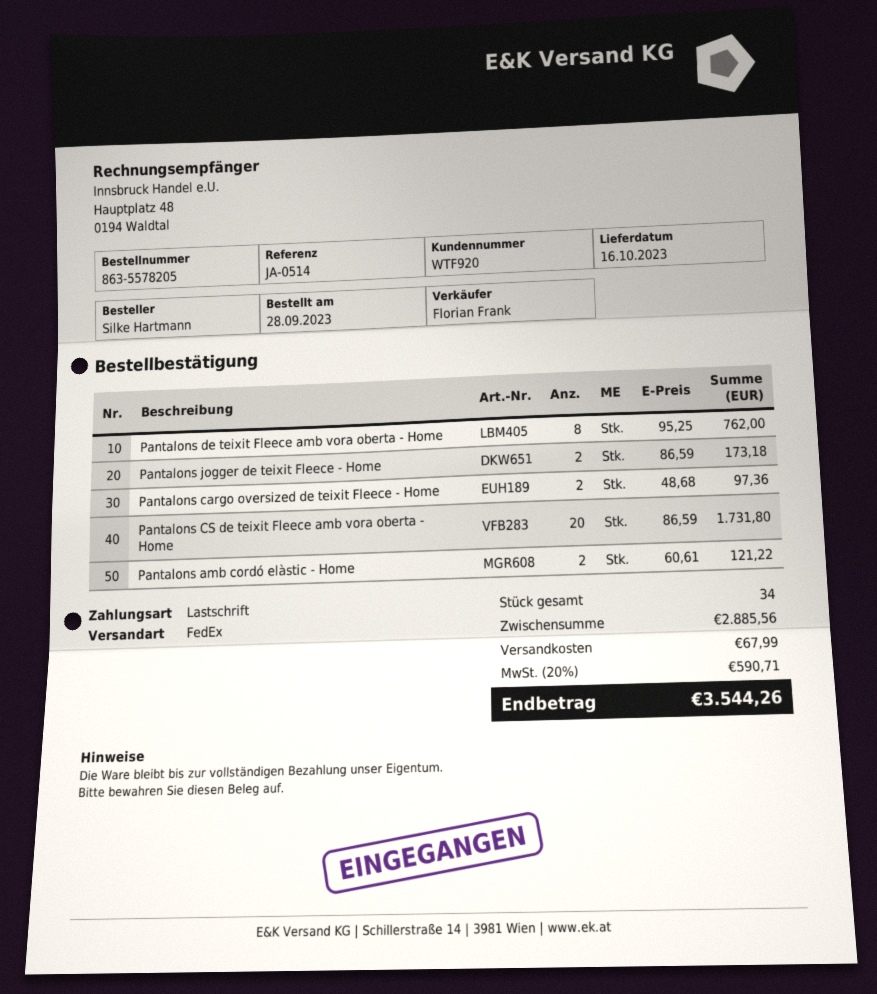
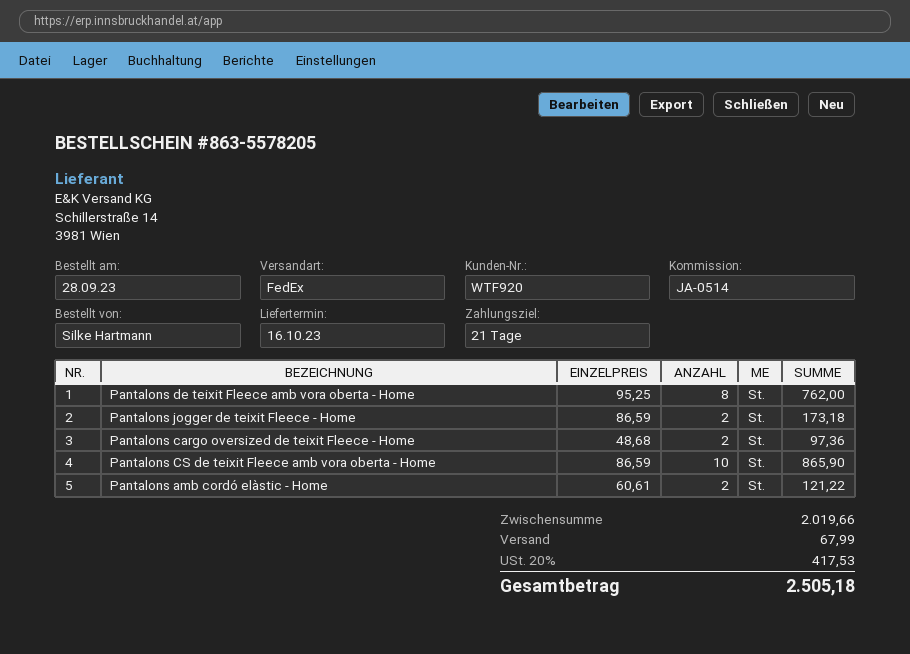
Pantalons CS de teixit Fleece amb vora oberta - Home: 20 x 86.59 = 1731.80 -> 10 x 86.59 = 865.90
subtotal: 2885.56 -> 2019.66
tax: 20% = 590.71 -> 20% = 417.53
total: 3544.26 -> 2505.18

